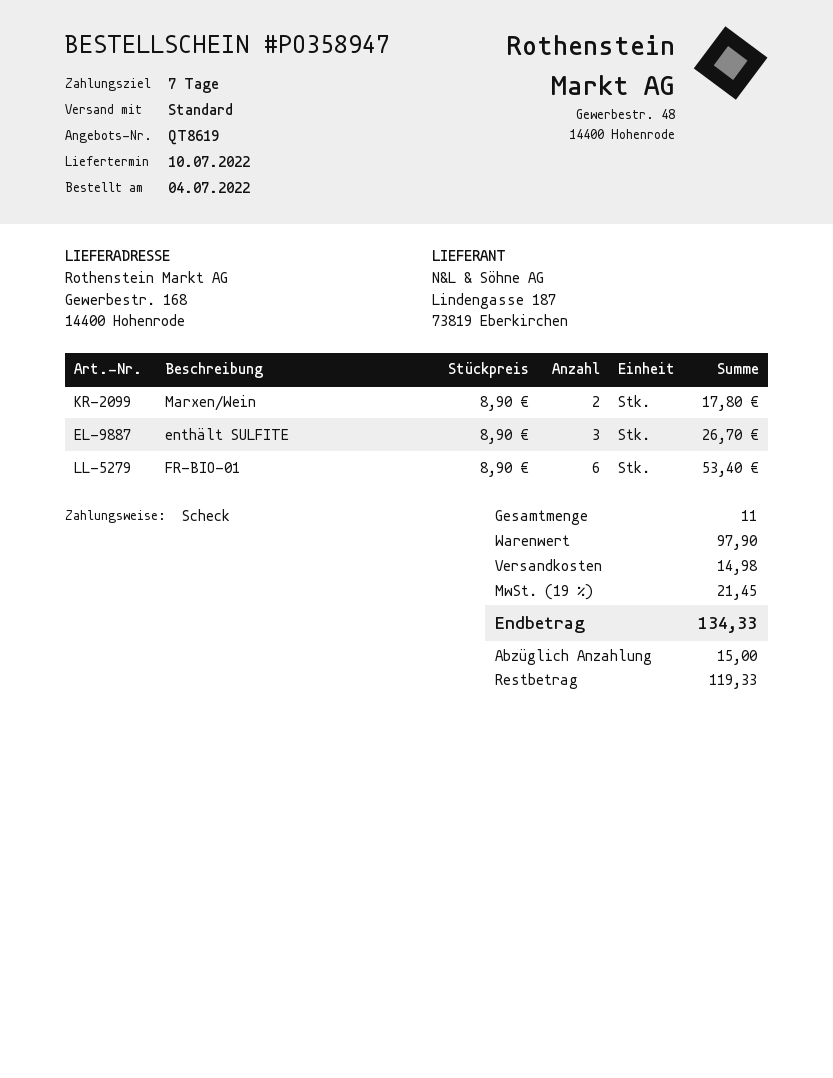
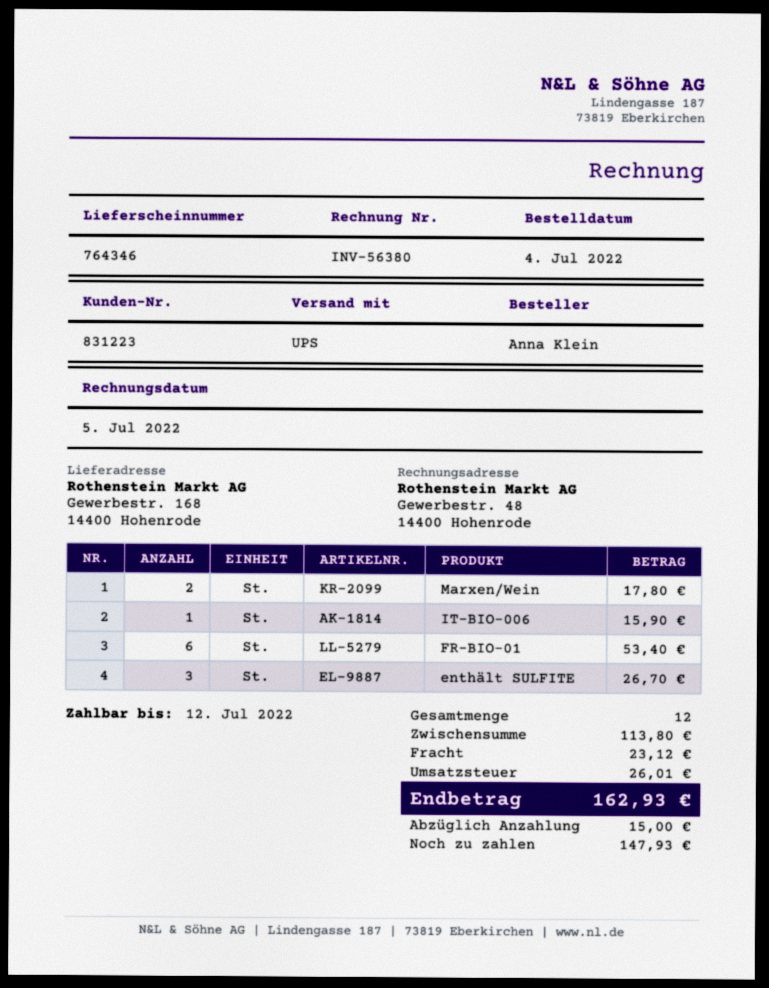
shipping method: standard -> UPS
IT-BIO-006: none -> 1 for 15.90
total quantity: 11 -> 12
subtotal: 97.90 -> 113.80
shipping: 14.98 -> 23.12
tax: 21.45 -> 26.01
total: 134.33 -> 162.93
balance: 119.33 -> 147.93

